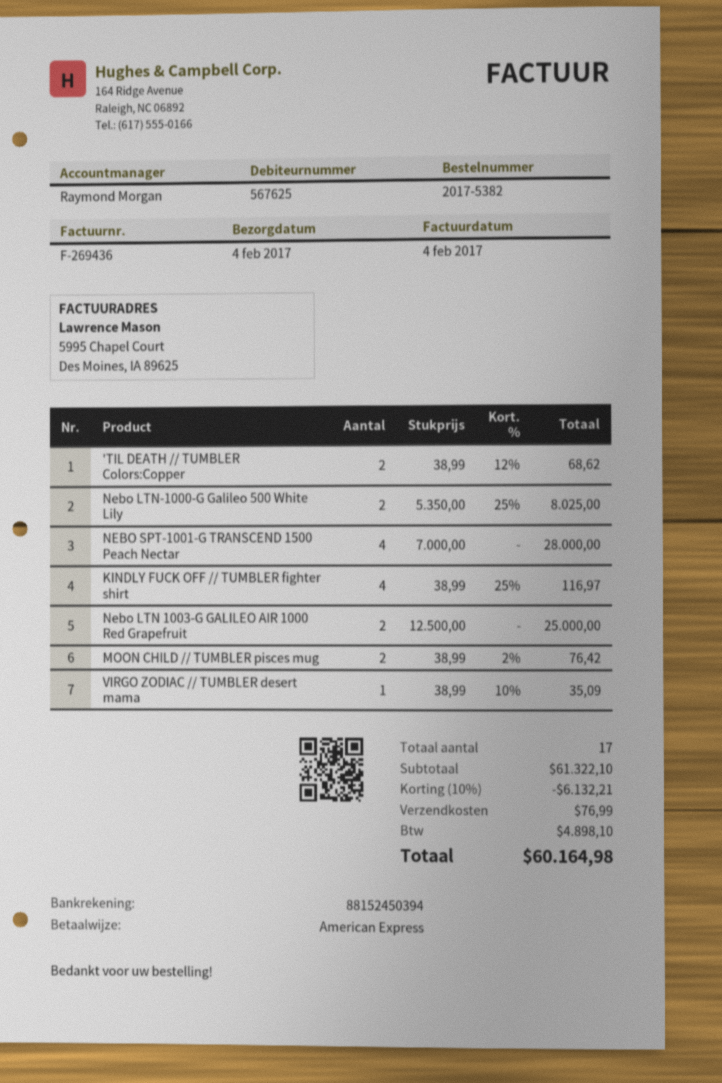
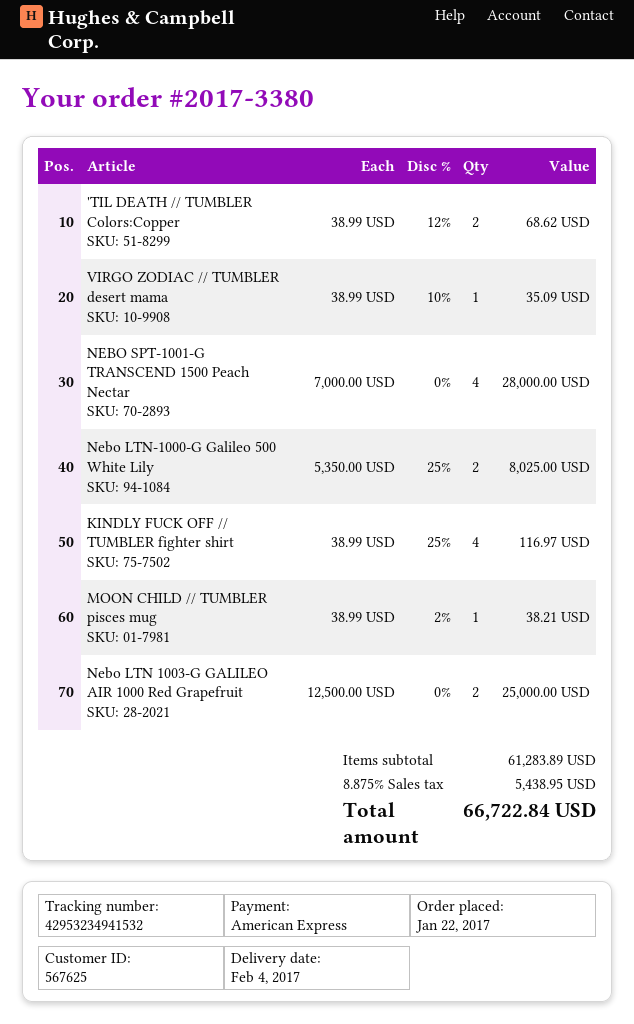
order number: 2017-5382 -> 2017-3380
MOON CHILD // TUMBLER pisces mug: 2 x 38.99 - 2% = 76.42 -> 1 x 38.99 - 2% = 38.21
subtotal: 61322.10 -> 61283.89
discount: 10% = 6132.21 -> none
shipping: 76.99 -> none
tax: 4898.10 -> 5438.95
total: 60164.98 -> 66722.84

